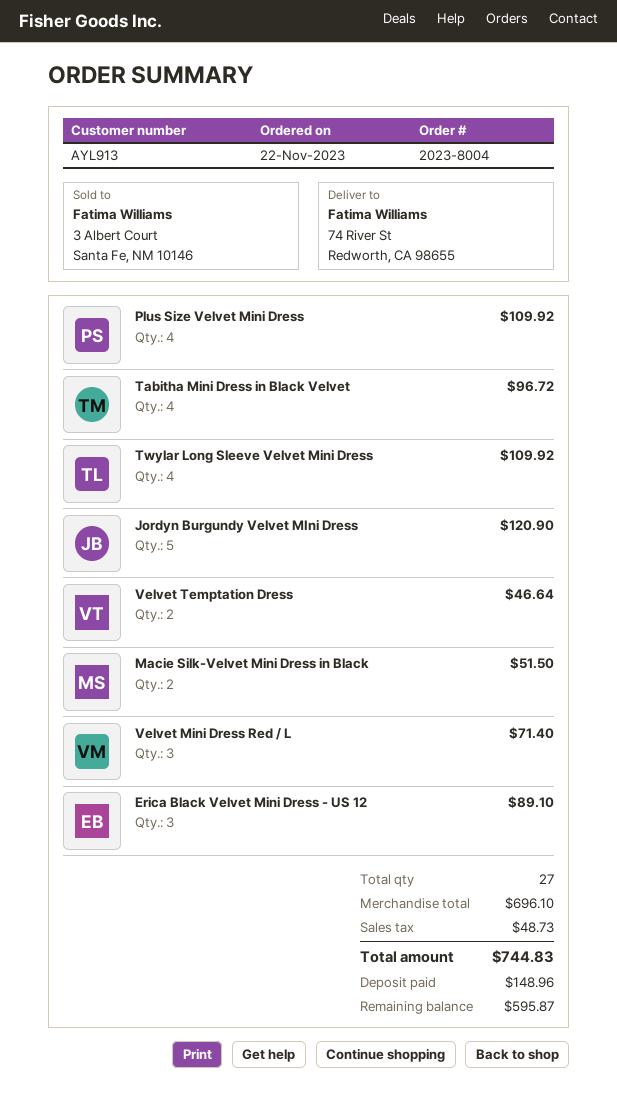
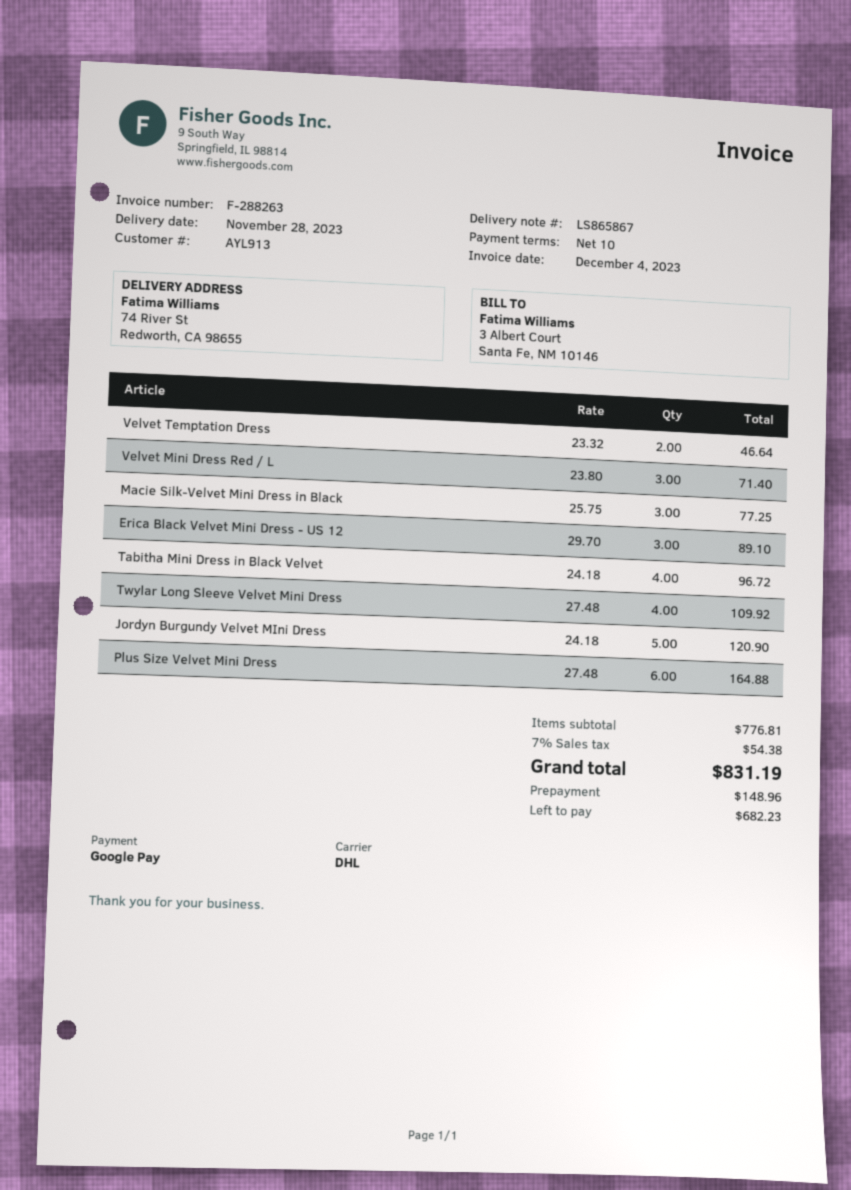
Plus Size Velvet Mini Dress: 4 for 109.92 -> 6 for 164.88
Macie Silk-Velvet Mini Dress in Black: 2 for 51.50 -> 3 for 77.25
subtotal: 696.10 -> 776.81
tax: 48.73 -> 54.38
total: 744.83 -> 831.19
balance: 595.87 -> 682.23

